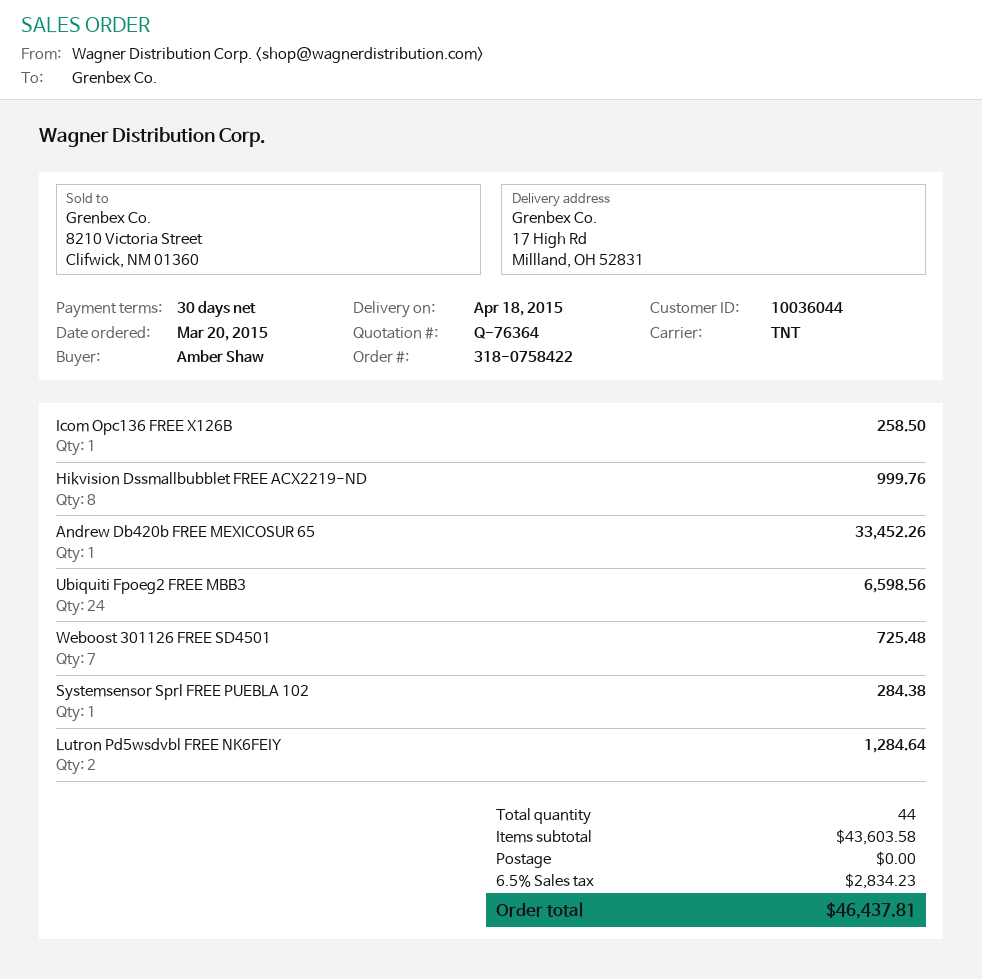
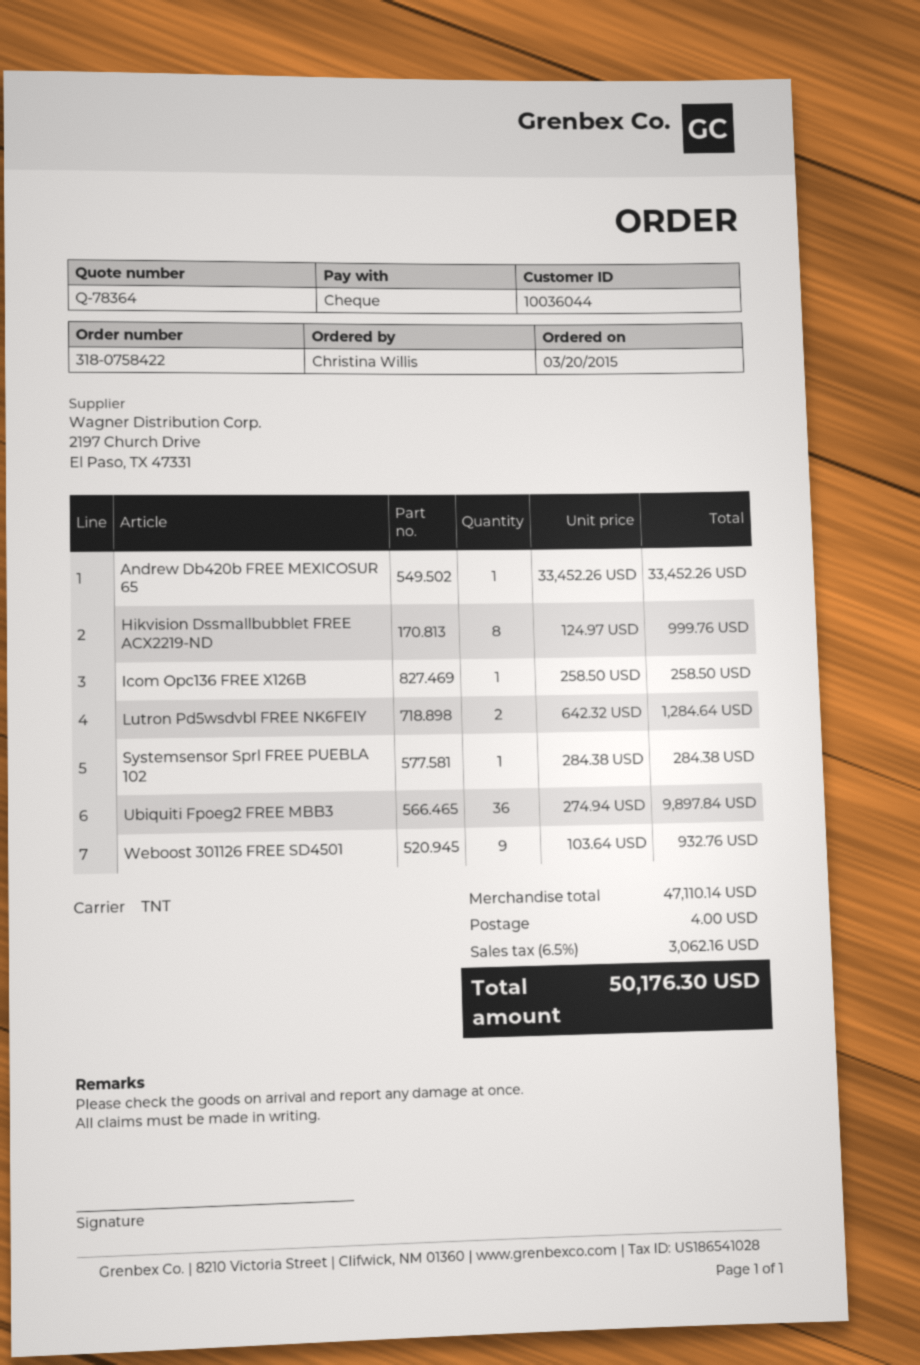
quote number: Q-76364 -> Q-78364
ordered by: Amber Shaw -> Christina Willis
Ubiquiti Fpoeg2 FREE MBB3: 24 for 6598.56 -> 36 for 9897.84
Weboost 301126 FREE SD4501: 7 for 725.48 -> 9 for 932.76
subtotal: 43603.58 -> 47110.14
shipping: 0.00 -> 4.00
tax: 6.5% = 2834.23 -> 6.5% = 3062.16
total: 46437.81 -> 50176.30

